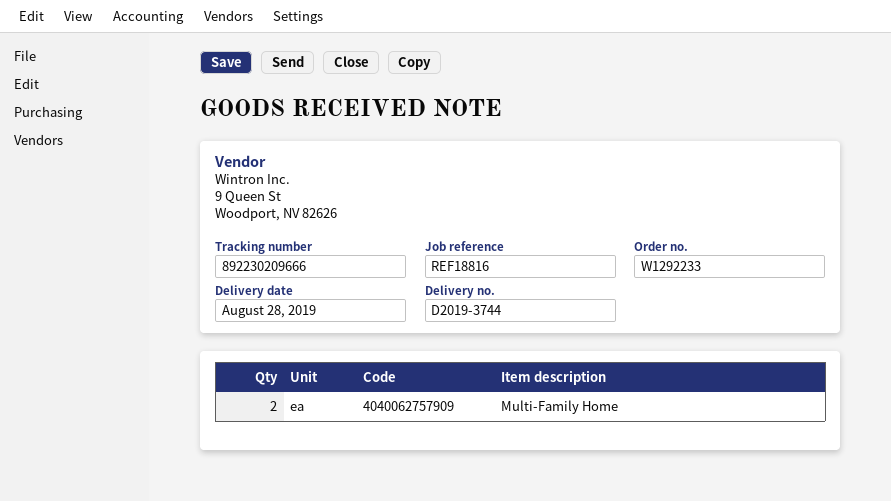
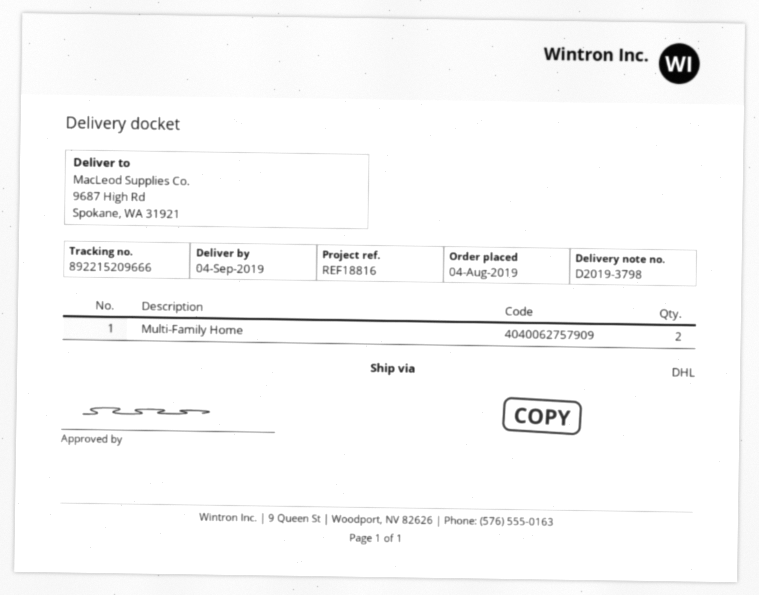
delivery note number: D2019-3744 -> D2019-3798
delivery date: 2019-08-28 -> 2019-09-04
tracking number: 892230209666 -> 892215209666

